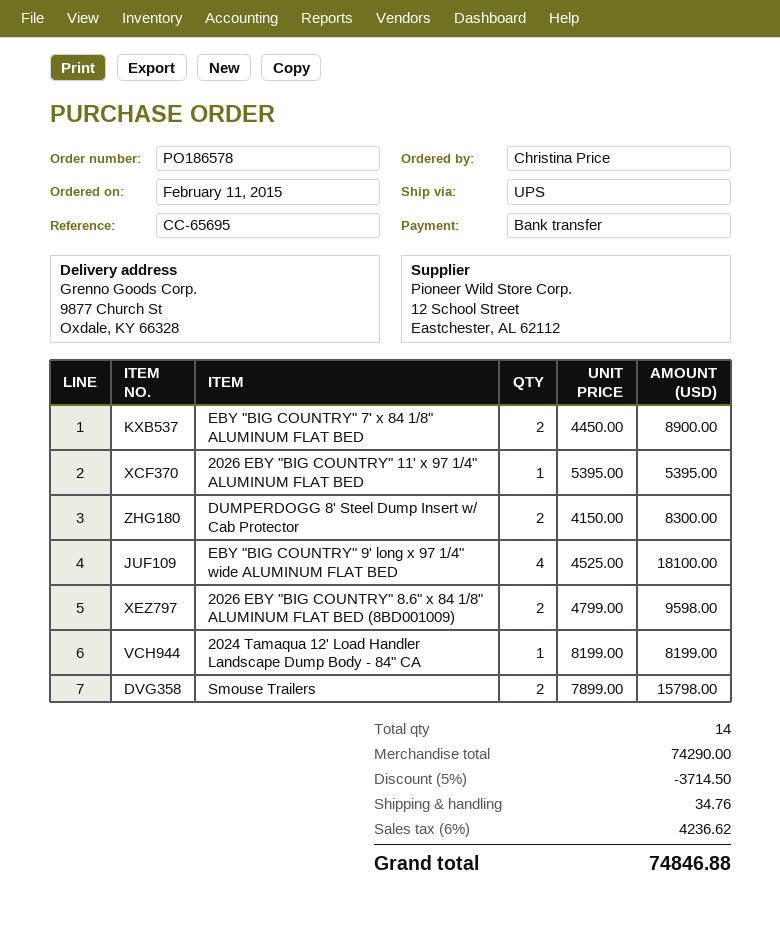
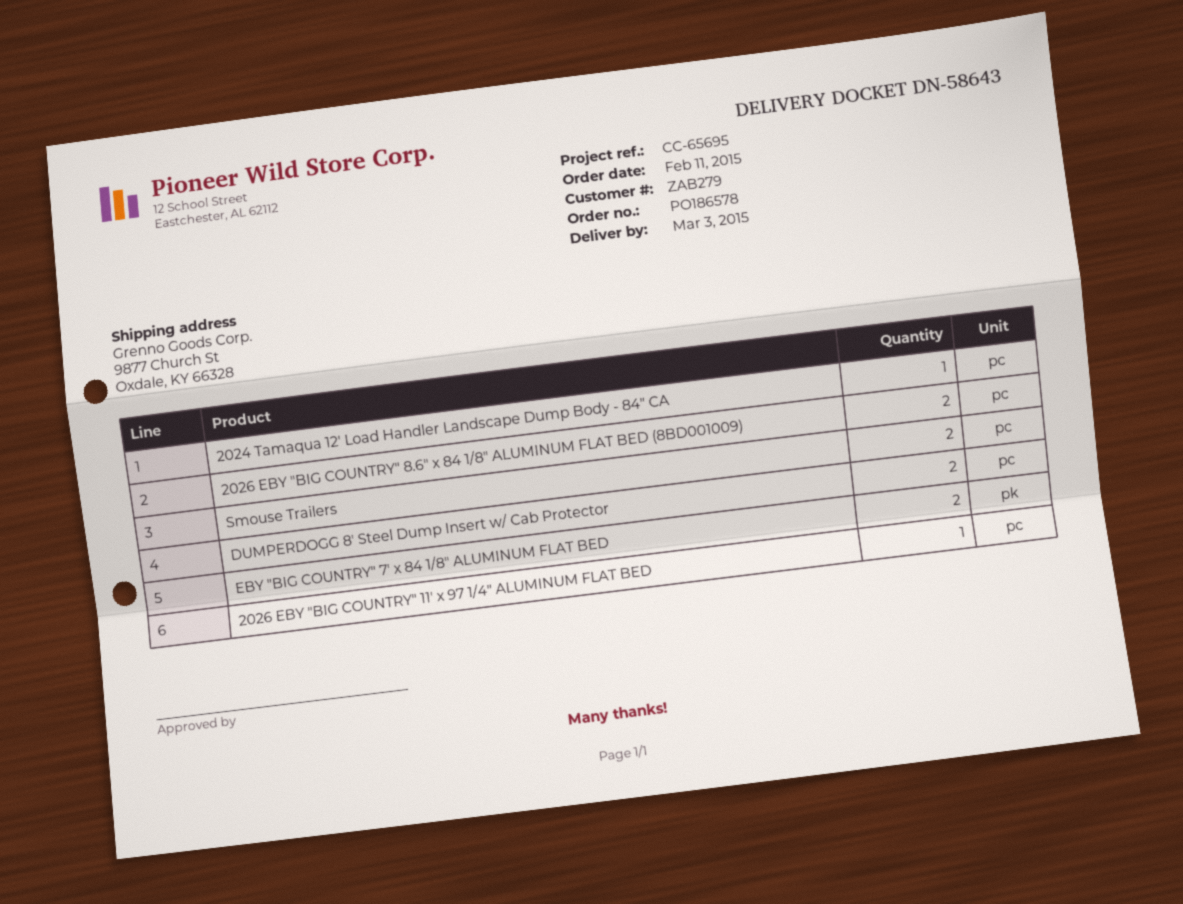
EBY "BIG COUNTRY" 9' long x 97 1/4" wide ALUMINUM FLAT BED: 4 -> none

